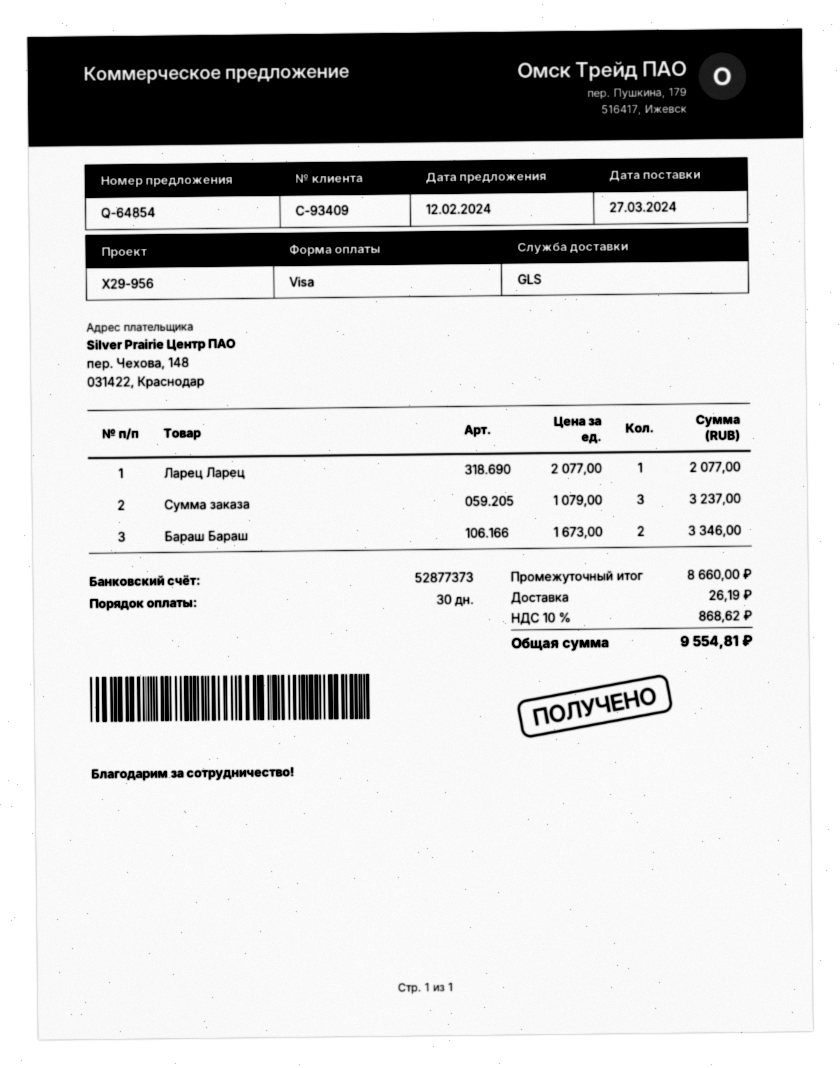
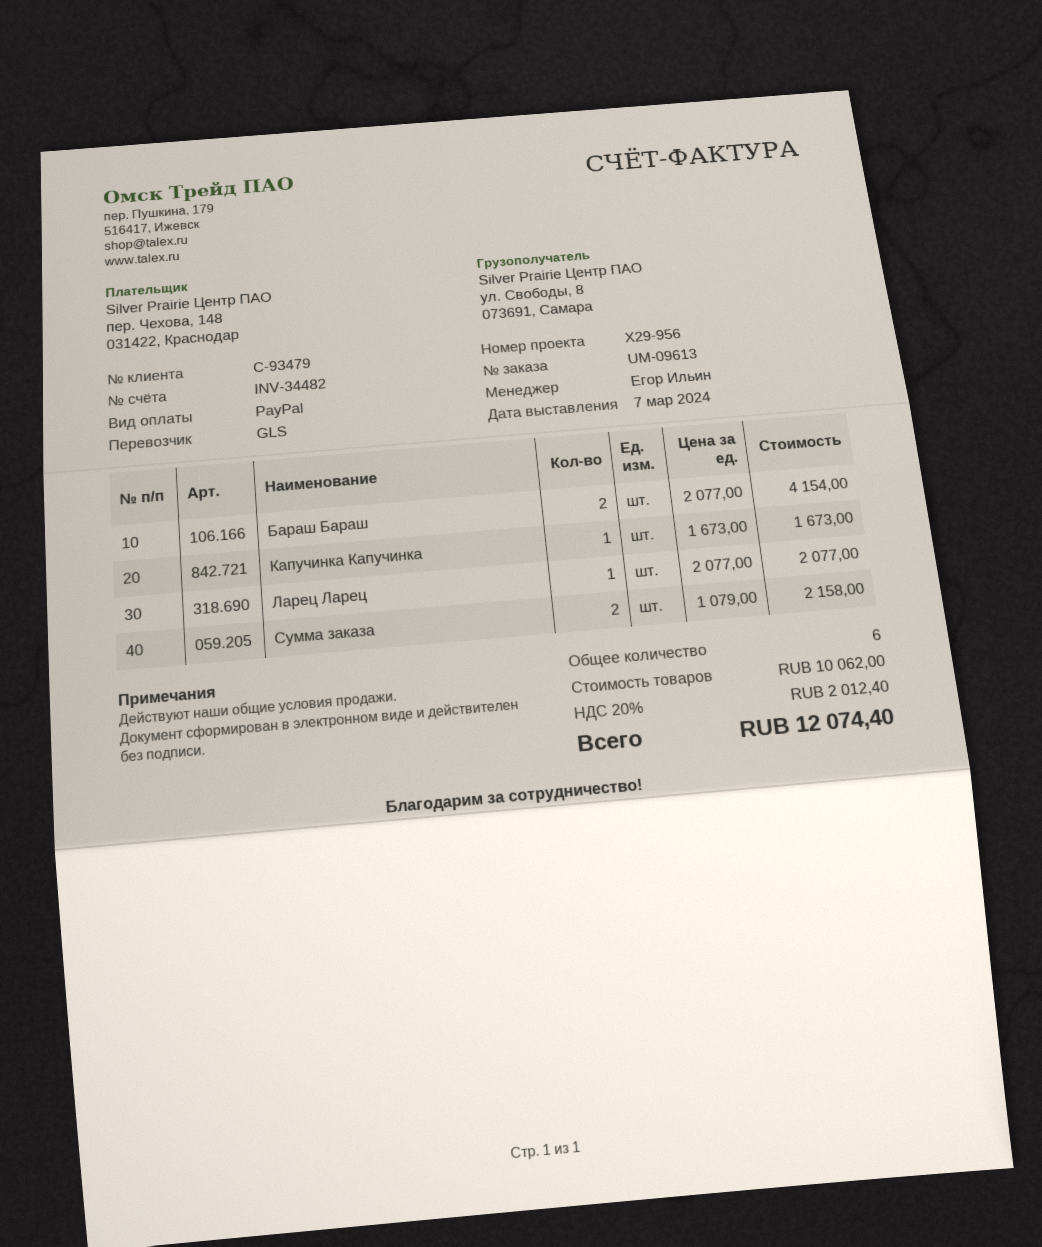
customer number: C-93409 -> C-93479
payment method: Visa -> PayPal
Сумма заказа: 3 x 1079.00 = 3237.00 -> 2 x 1079.00 = 2158.00
Бараш Бараш: 2 x 1673.00 = 3346.00 -> 2 x 2077.00 = 4154.00
Капучинка Капучинка: none -> 1 x 1673.00 = 1673.00
subtotal: 8660.00 -> 10062.00
shipping: 26.19 -> none
tax: 10% = 868.62 -> 20% = 2012.40
total: 9554.81 -> 12074.40

